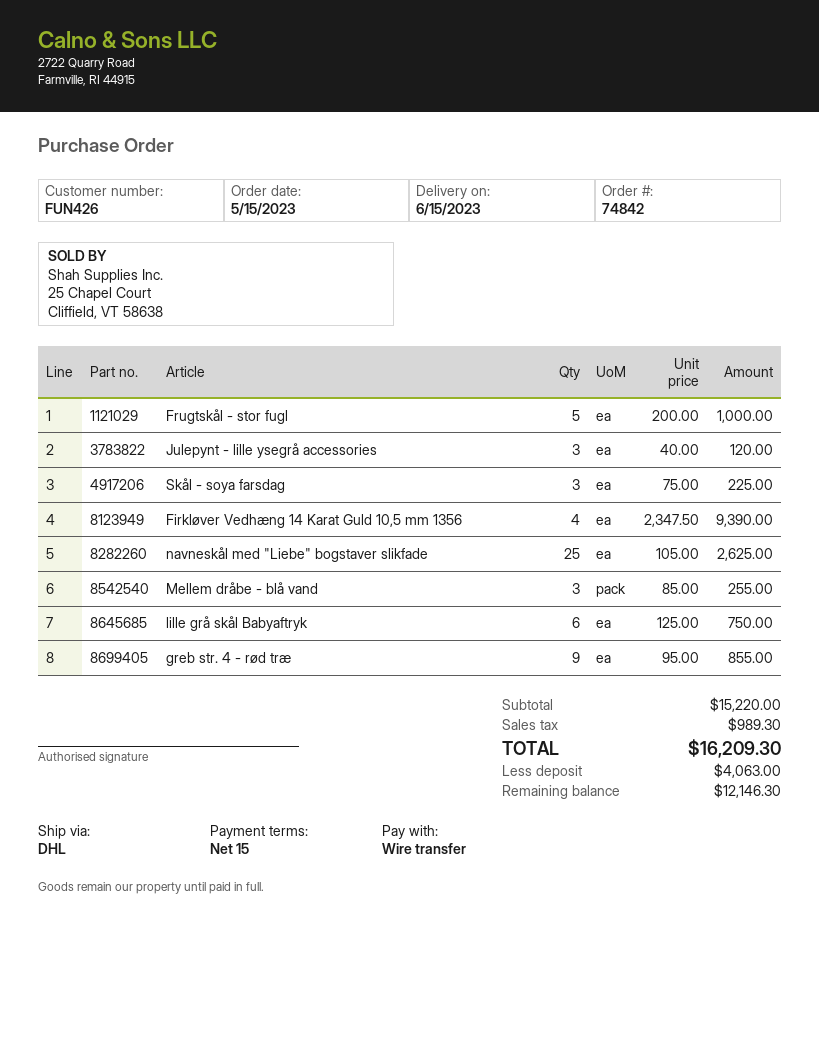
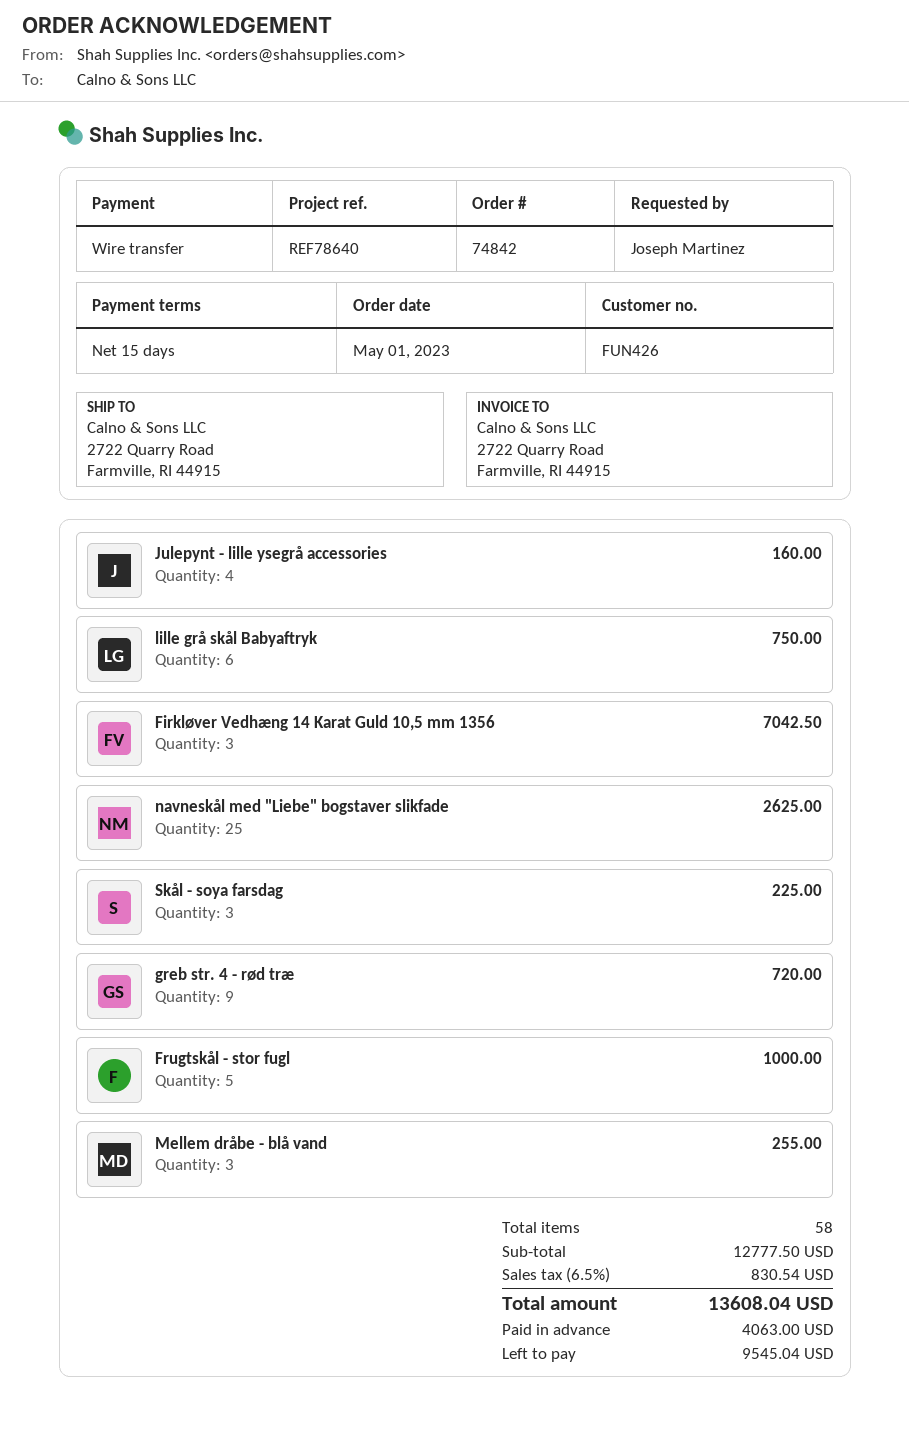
order date: 2023-05-15 -> 2023-05-01
Julepynt - lille ysegrå accessories: 3 for 120.00 -> 4 for 160.00
Firkløver Vedhæng 14 Karat Guld 10,5 mm 1356: 4 for 9390.00 -> 3 for 7042.50
greb str. 4 - rød træ: 9 for 855.00 -> 9 for 720.00
subtotal: 15220.00 -> 12777.50
tax: 989.30 -> 830.54
total: 16209.30 -> 13608.04
balance: 12146.30 -> 9545.04

